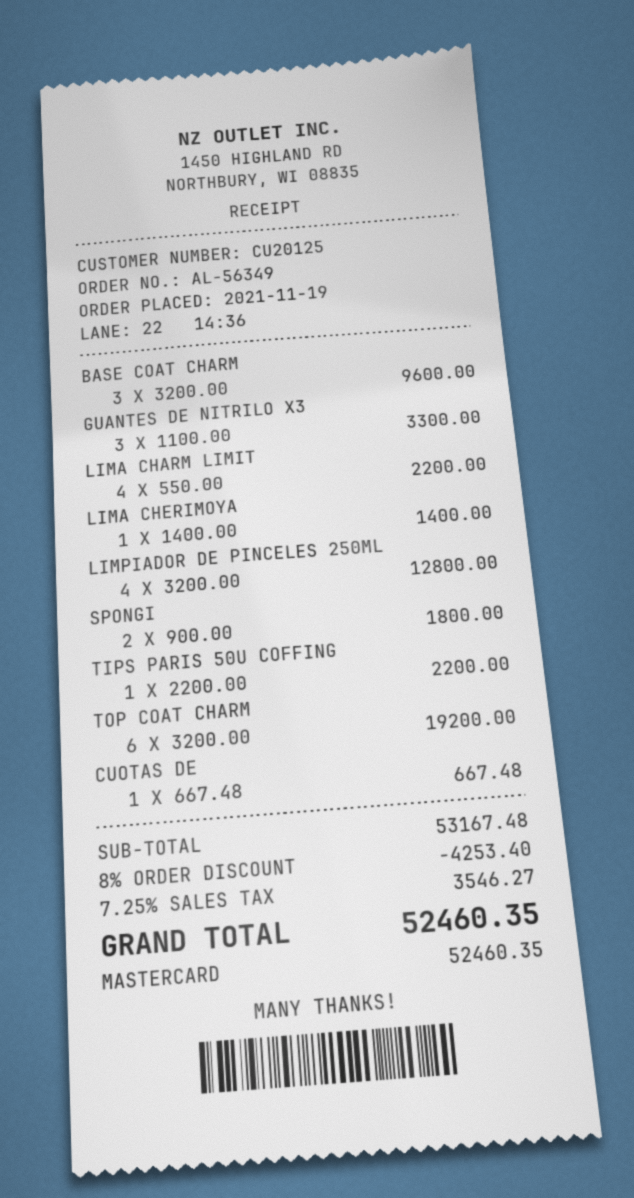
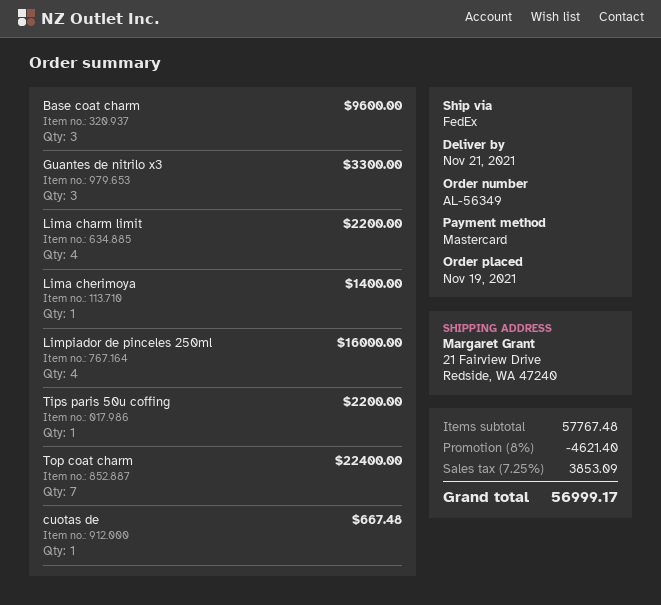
LIMPIADOR DE PINCELES 250ML: 4 for 12800.00 -> 4 for 16000.00
SPONGI: 2 for 1800.00 -> none
TOP COAT CHARM: 6 for 19200.00 -> 7 for 22400.00
subtotal: 53167.48 -> 57767.48
discount: 8% = 4253.40 -> 8% = 4621.40
tax: 7.25% = 3546.27 -> 7.25% = 3853.09
total: 52460.35 -> 56999.17

